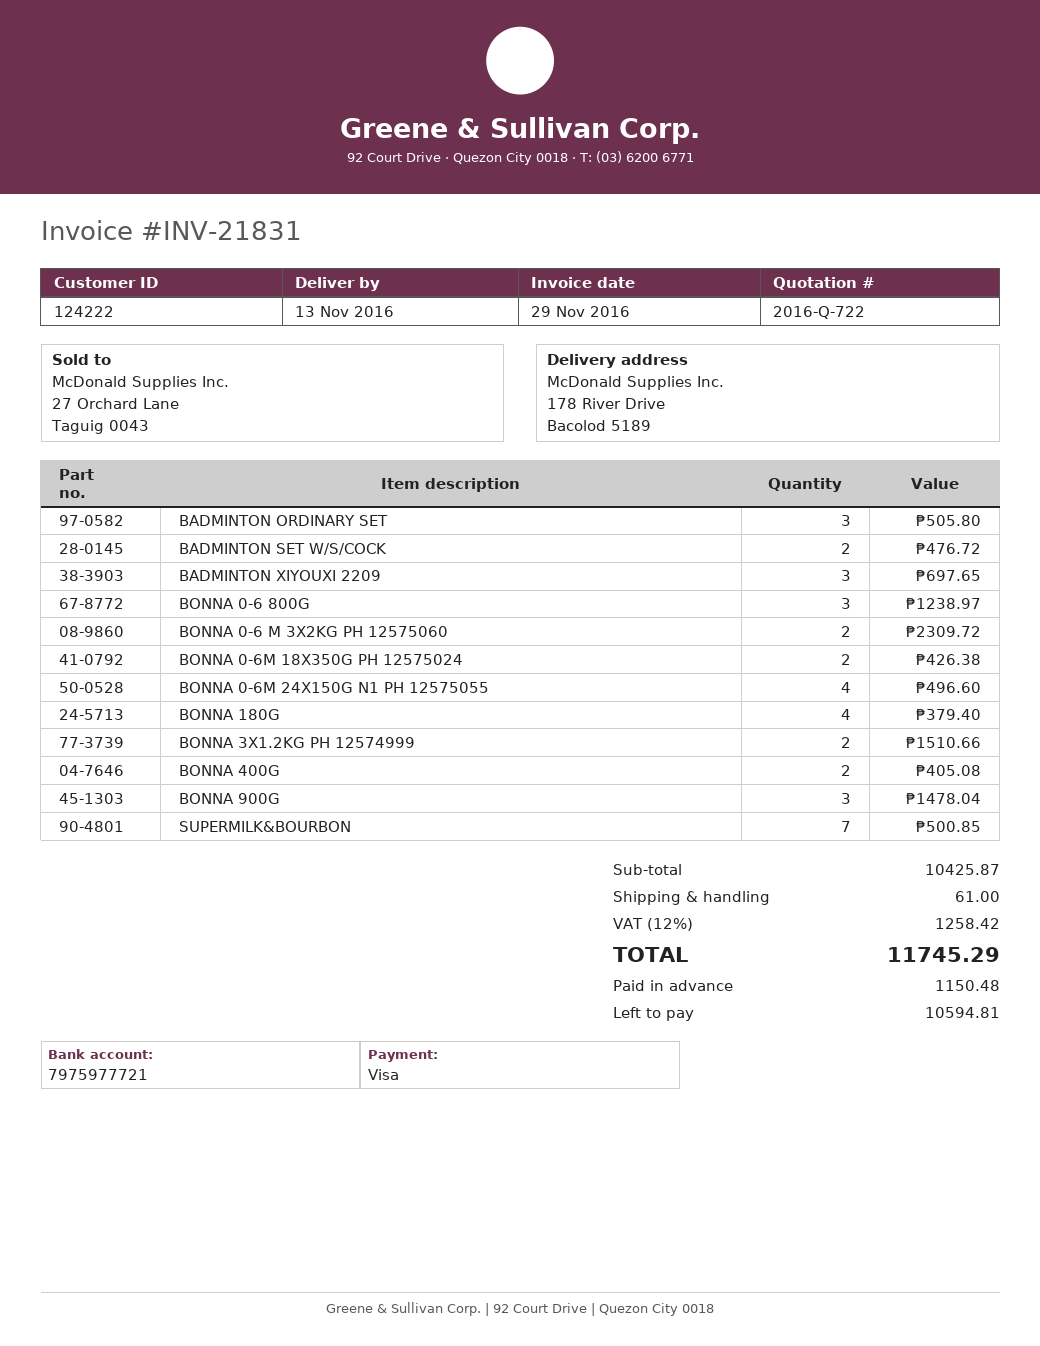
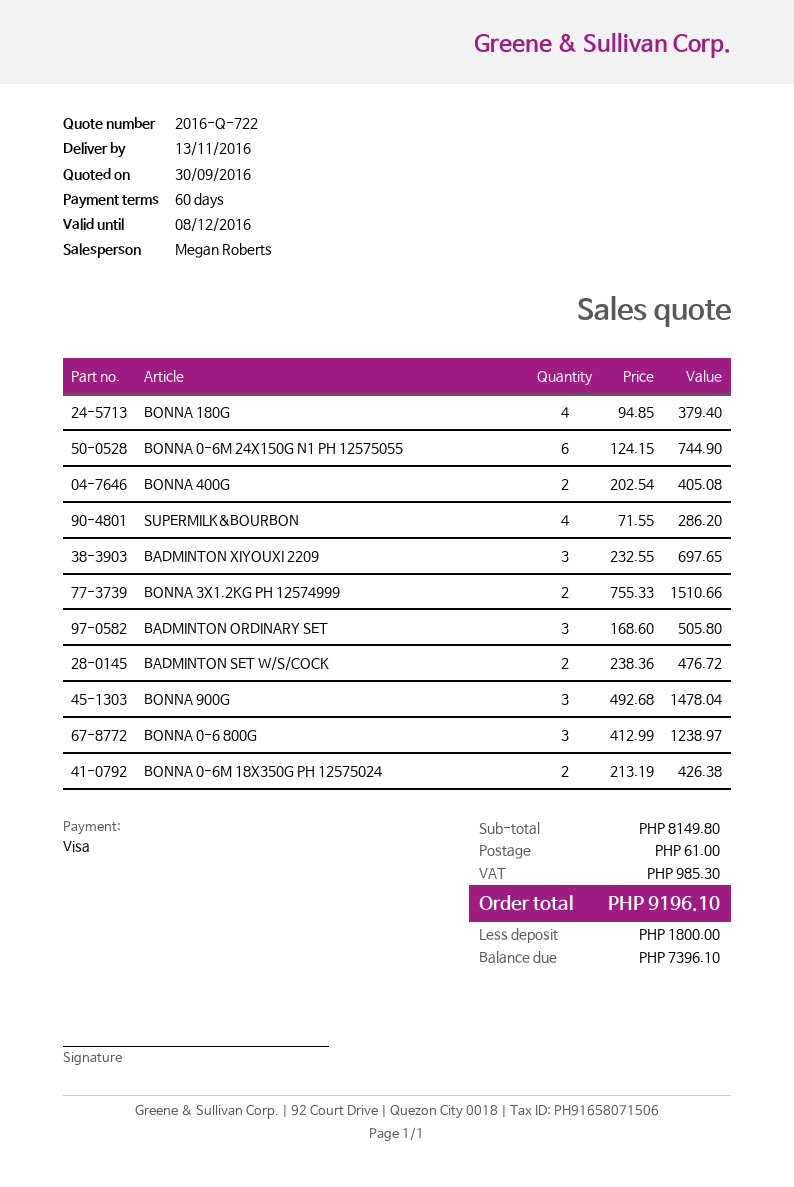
BONNA 0-6 M 3X2KG PH 12575060: 2 for 2309.72 -> none
BONNA 0-6M 24X150G N1 PH 12575055: 4 for 496.60 -> 6 for 744.90
SUPERMILK&BOURBON: 7 for 500.85 -> 4 for 286.20
subtotal: 10425.87 -> 8149.80
tax: 1258.42 -> 985.30
total: 11745.29 -> 9196.10
deposit: 1150.48 -> 1800.00
balance: 10594.81 -> 7396.10

